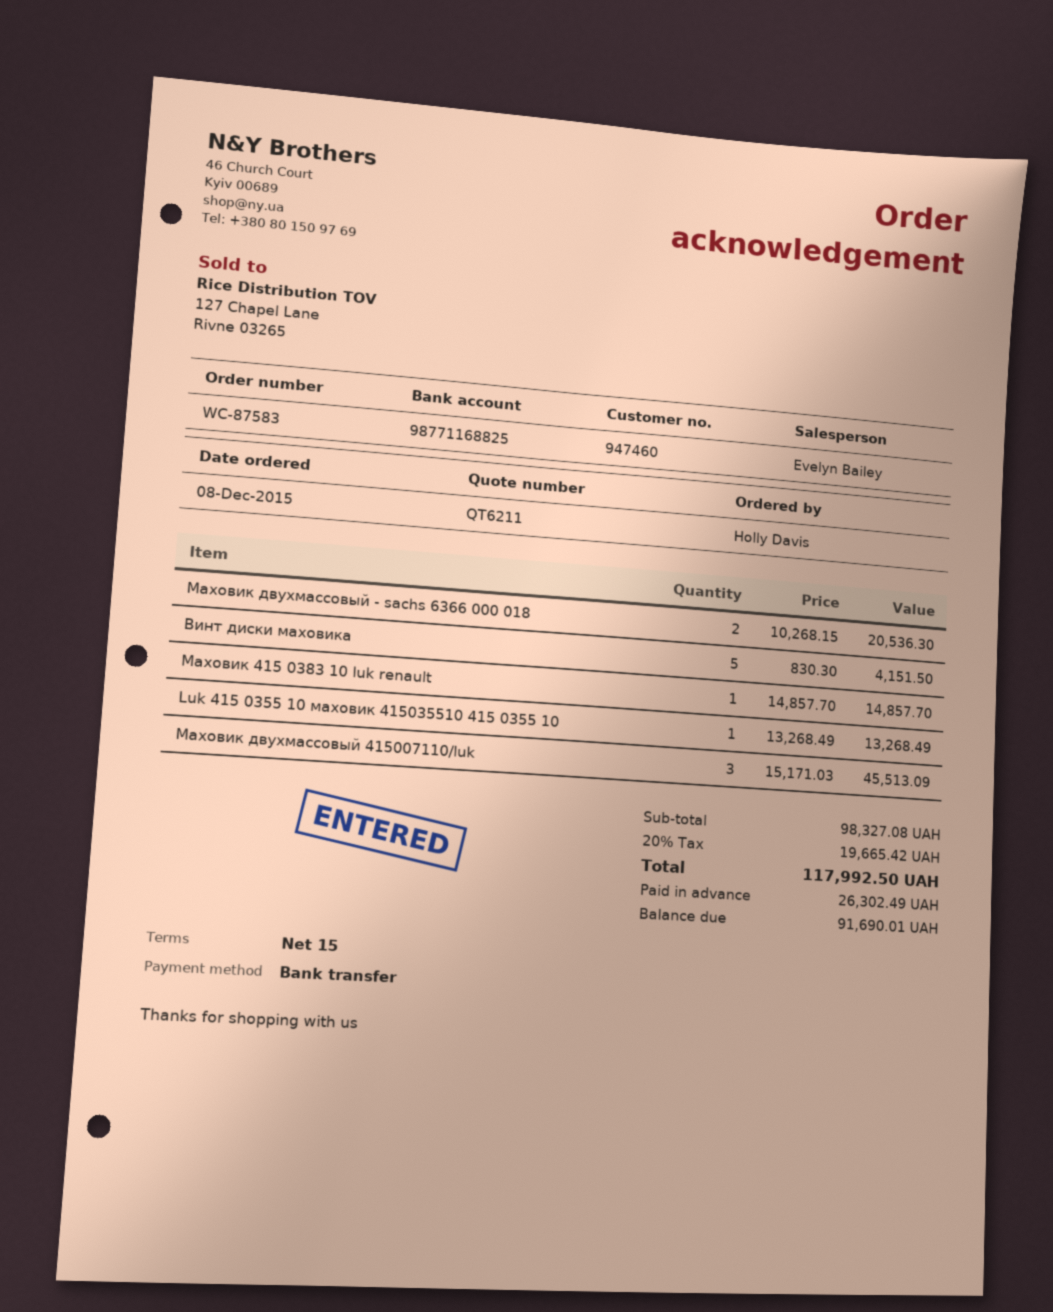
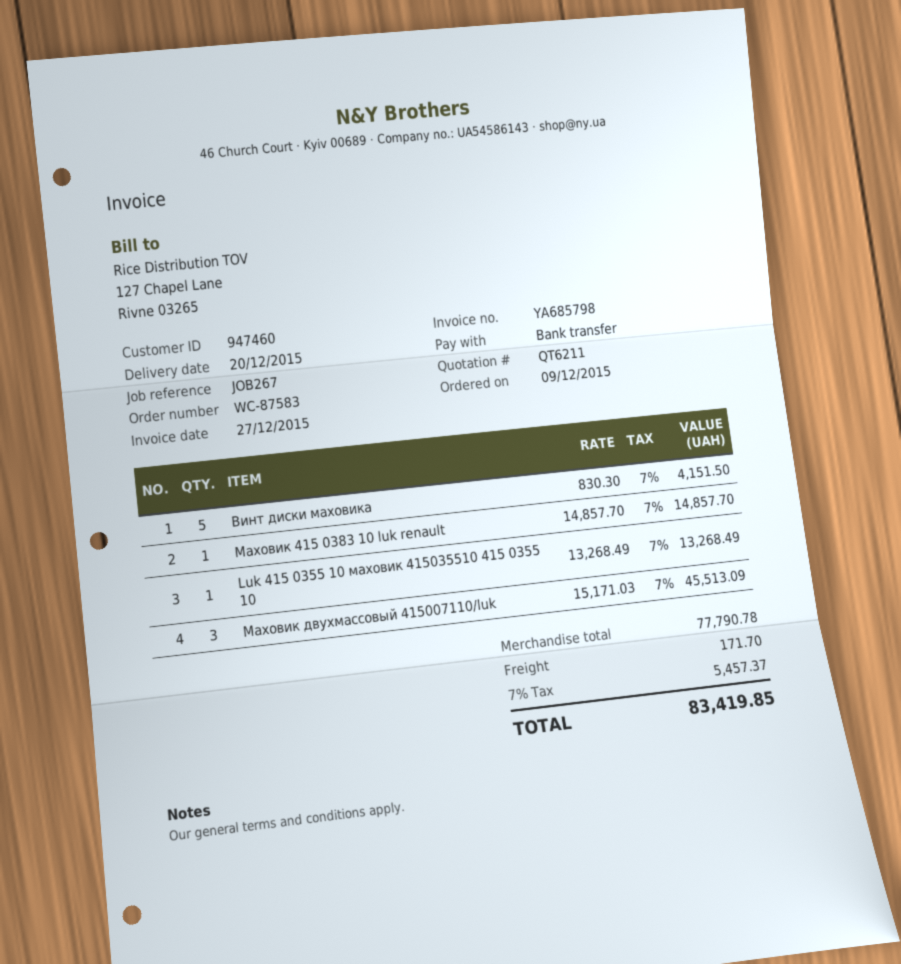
order date: 2015-12-08 -> 2015-12-09
Маховик двухмассовый - sachs 6366 000 018: 2 x 10268.15 = 20536.30 -> none
subtotal: 98327.08 -> 77790.78
shipping: none -> 171.70
tax: 20% = 19665.42 -> 7% = 5457.37
total: 117992.50 -> 83419.85

